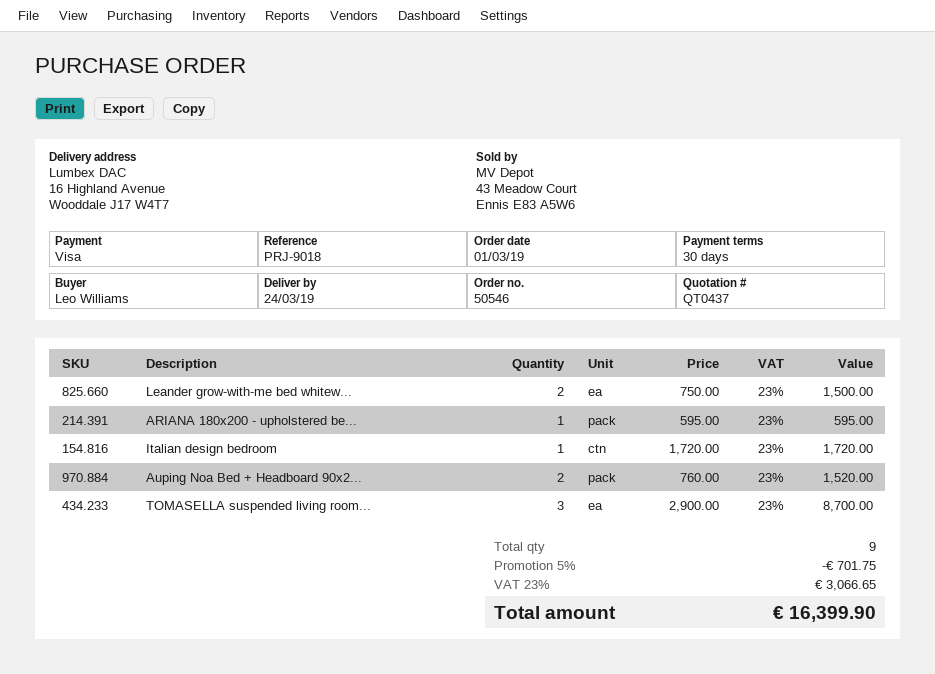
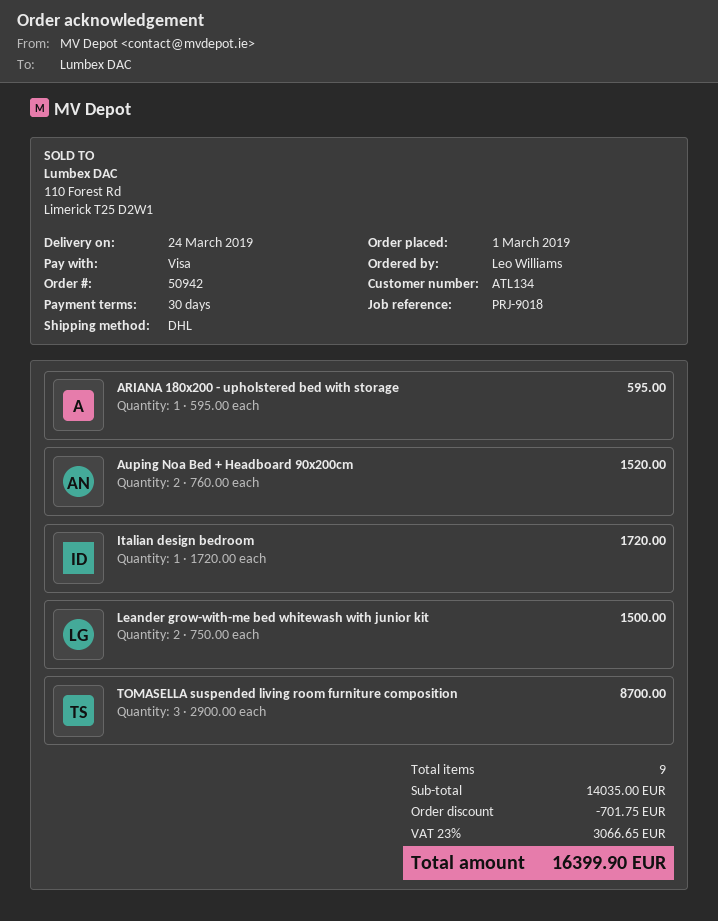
order number: 50546 -> 50942

